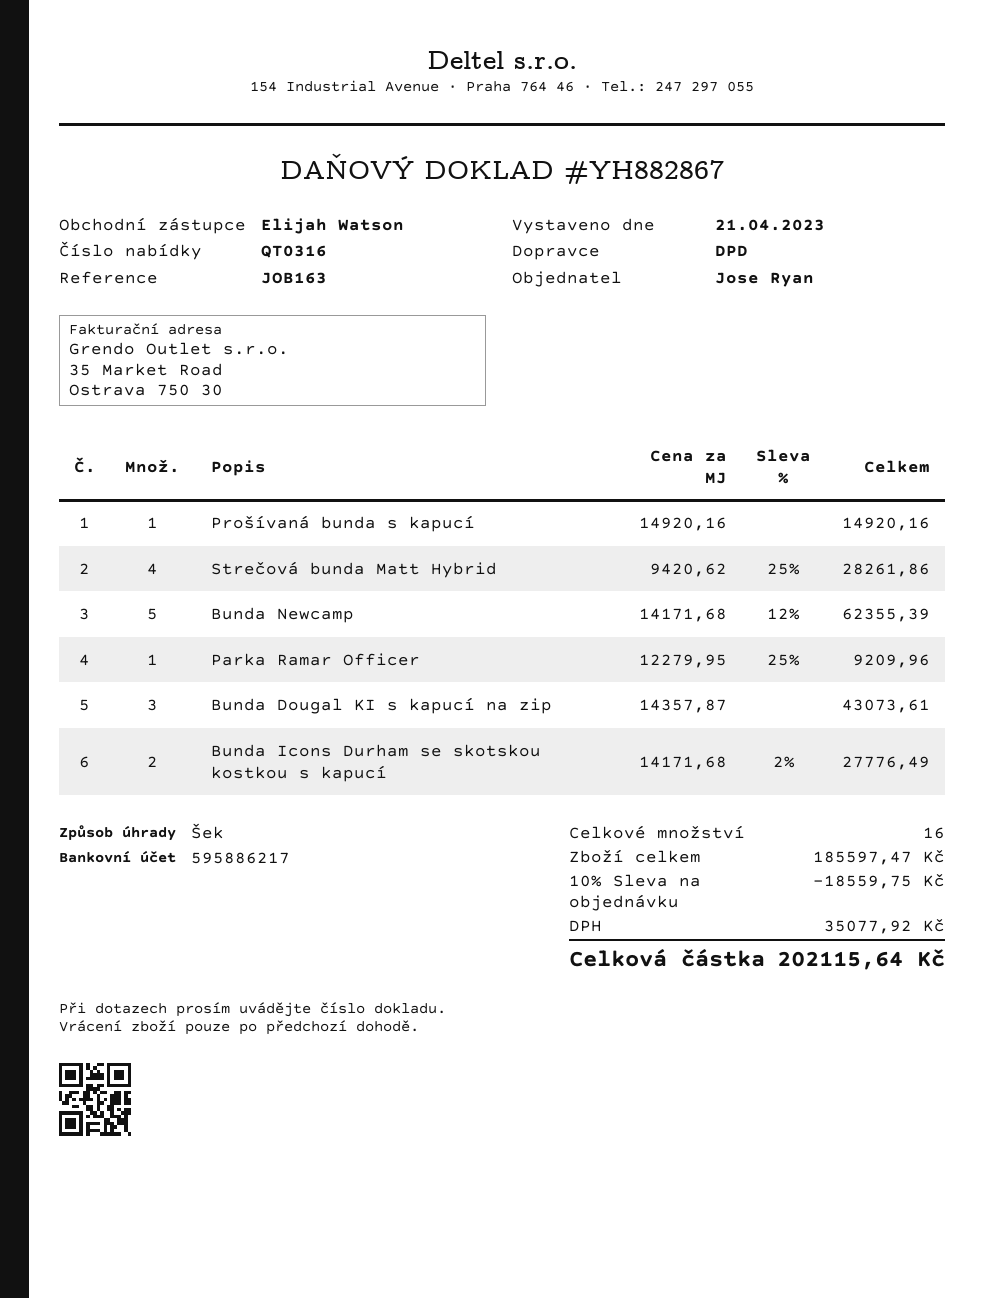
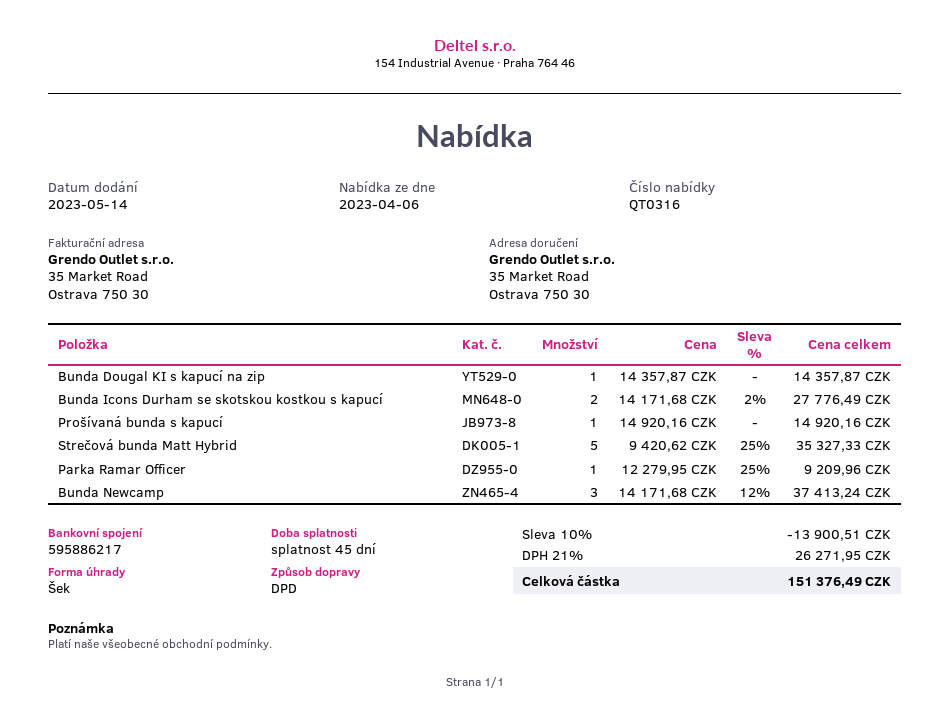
Strečová bunda Matt Hybrid: 4 x 9420.62 - 25% = 28261.86 -> 5 x 9420.62 - 25% = 35327.33
Bunda Newcamp: 5 x 14171.68 - 12% = 62355.39 -> 3 x 14171.68 - 12% = 37413.24
Bunda Dougal KI s kapucí na zip: 3 x 14357.87 = 43073.61 -> 1 x 14357.87 = 14357.87
discount: 10% = 18559.75 -> 10% = 13900.51
tax: 35077.92 -> 26271.95
total: 202115.64 -> 151376.49

